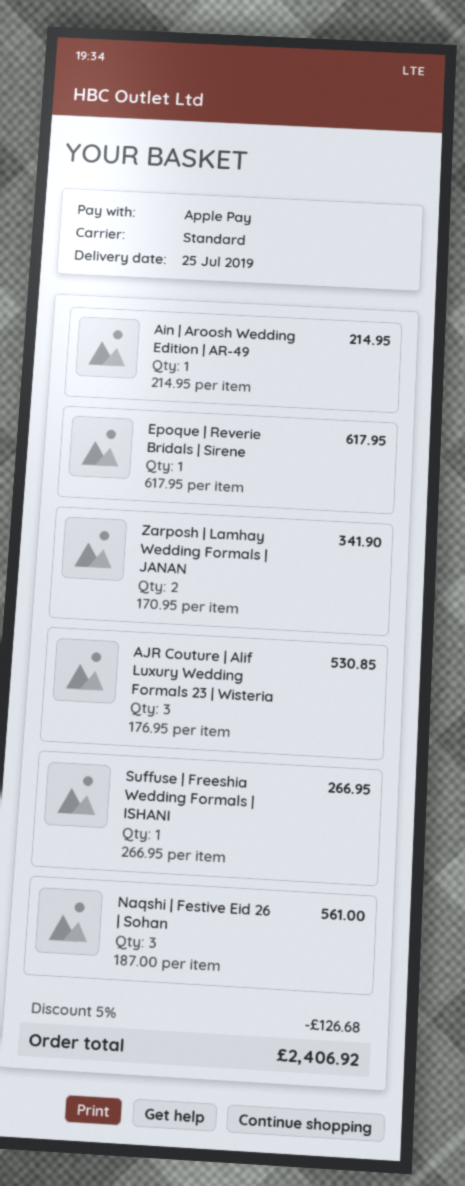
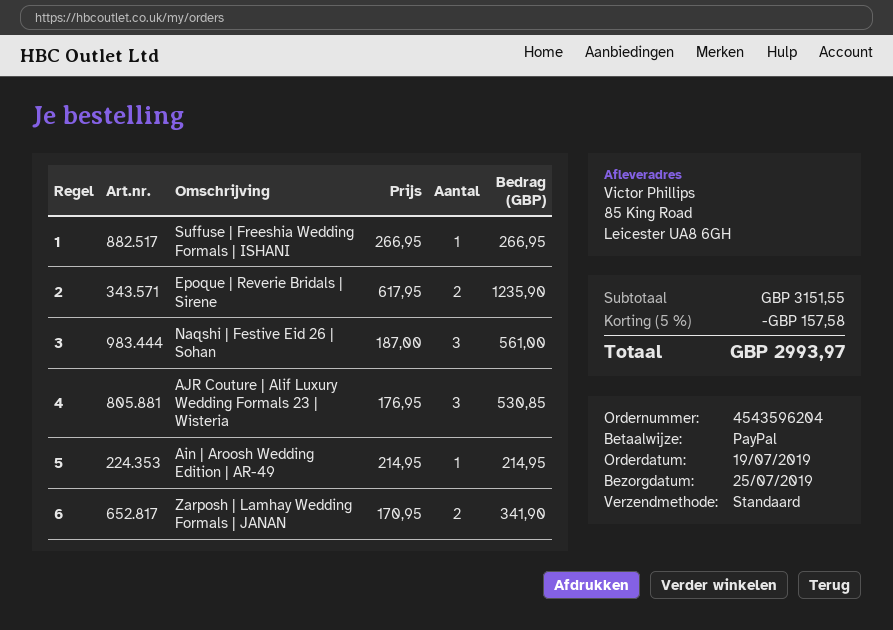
payment method: Apple Pay -> PayPal
Epoque | Reverie Bridals | Sirene: 1 x 617.95 = 617.95 -> 2 x 617.95 = 1235.90
discount: 5% = 126.68 -> 5% = 157.58
total: 2406.92 -> 2993.97

